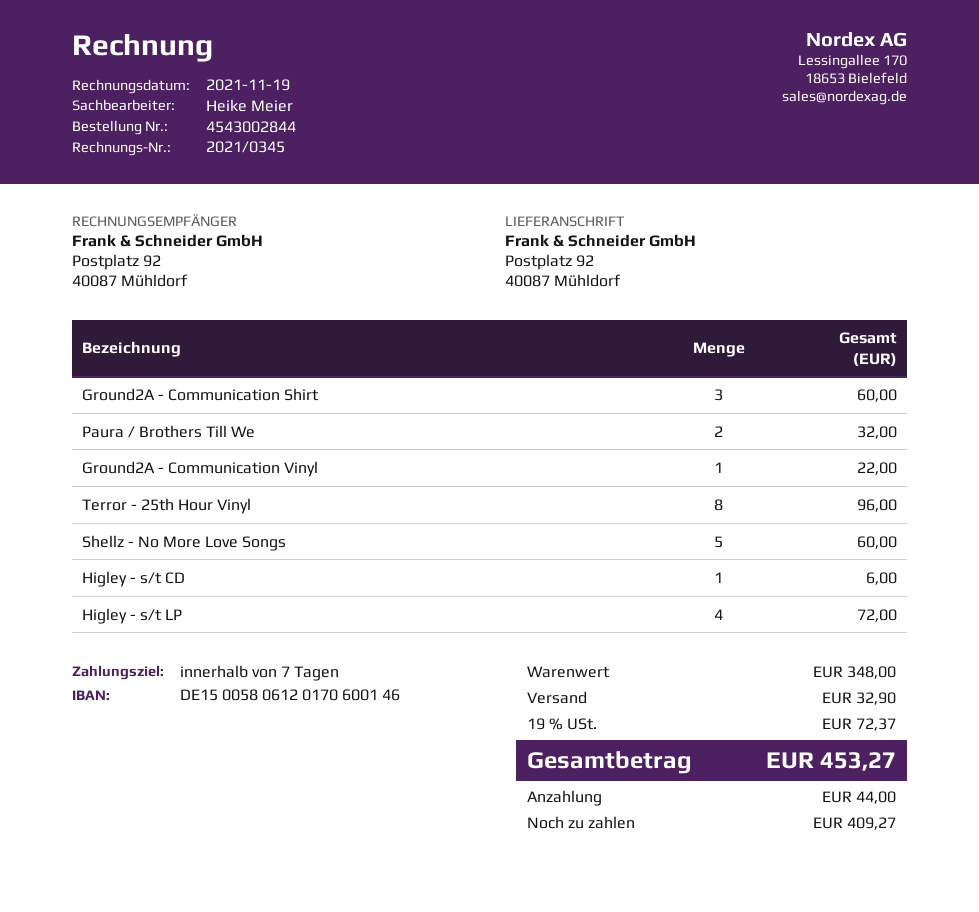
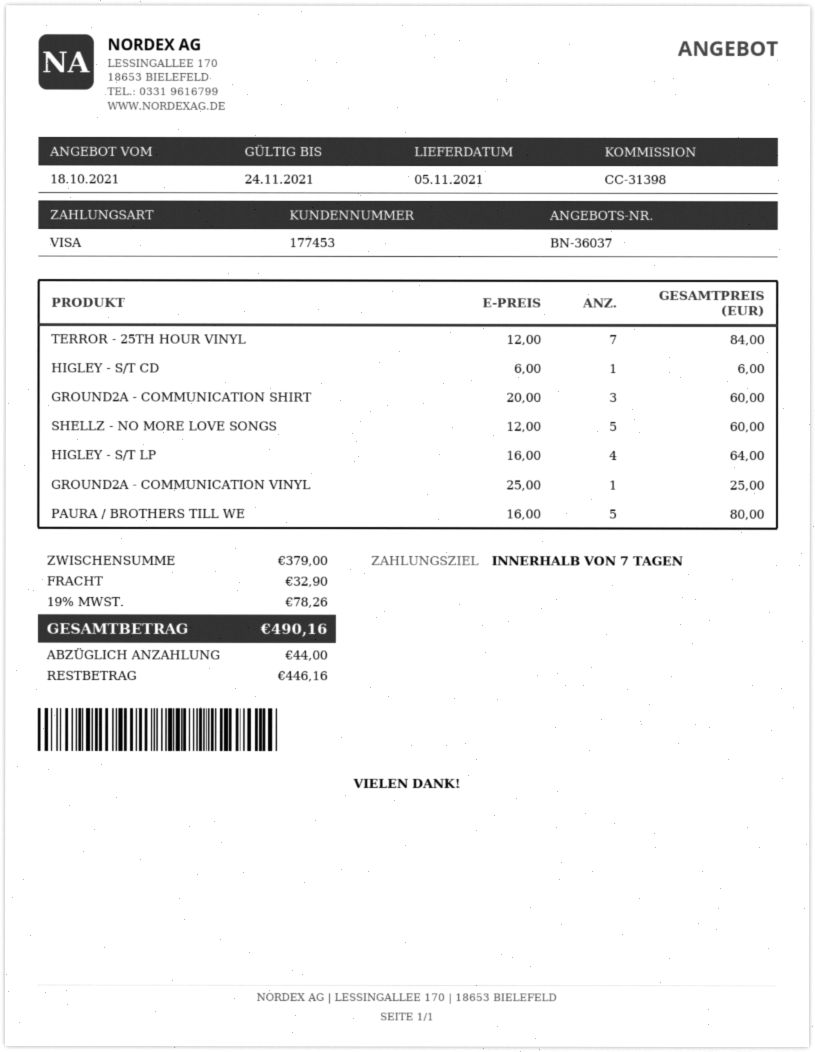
Paura / Brothers Till We: 2 for 32.00 -> 5 for 80.00
Ground2A - Communication Vinyl: 1 for 22.00 -> 1 for 25.00
Terror - 25th Hour Vinyl: 8 for 96.00 -> 7 for 84.00
Higley - s/t LP: 4 for 72.00 -> 4 for 64.00
subtotal: 348.00 -> 379.00
tax: 19% = 72.37 -> 19% = 78.26
total: 453.27 -> 490.16
balance: 409.27 -> 446.16

